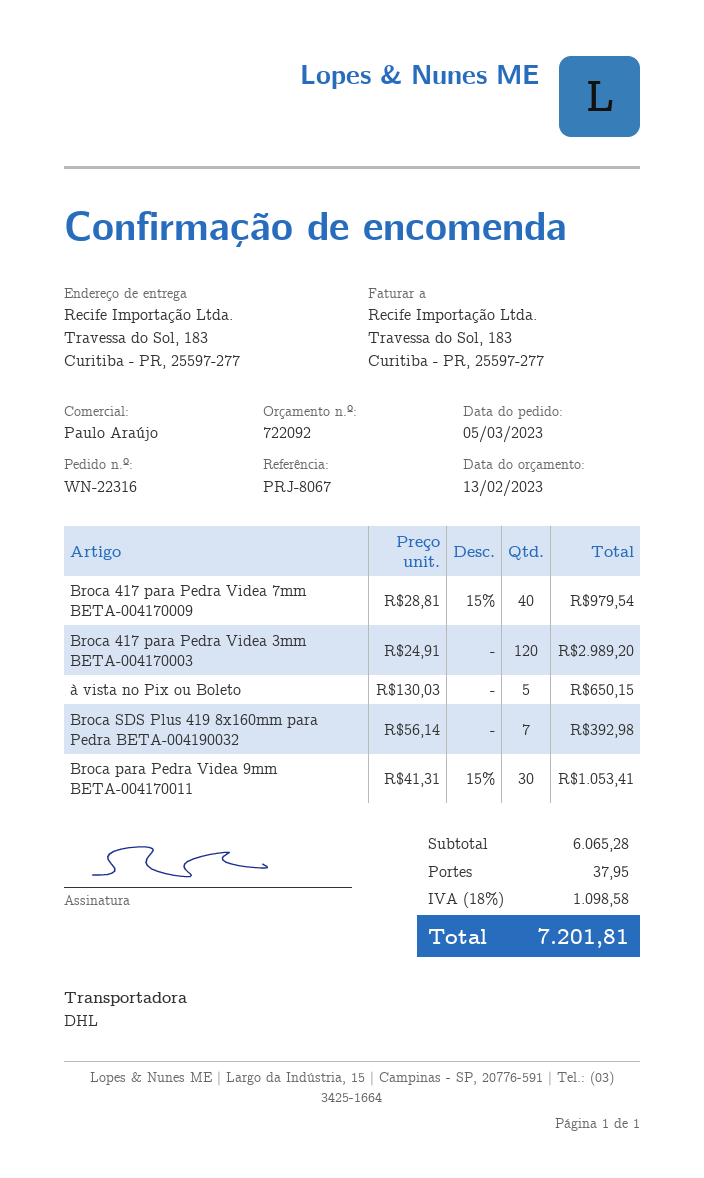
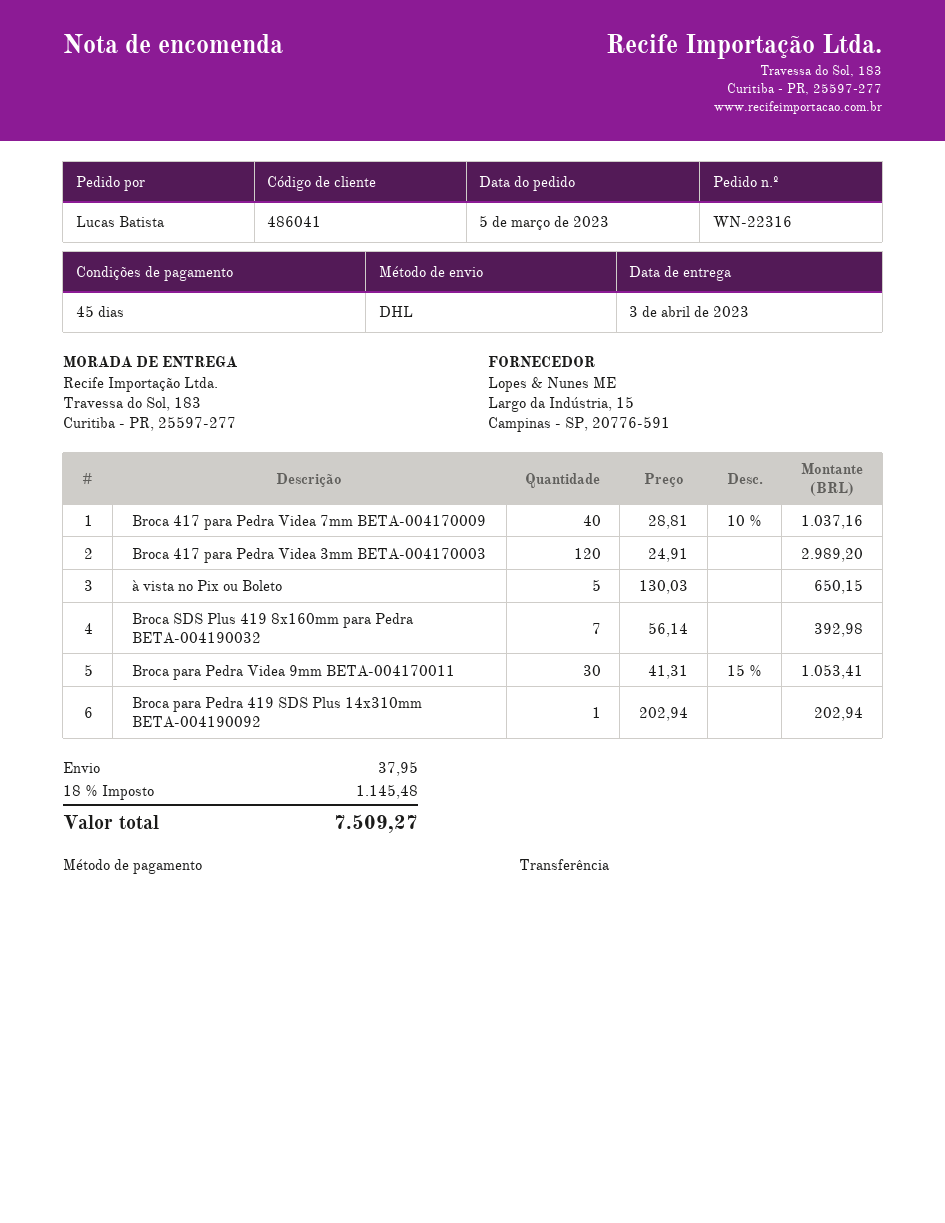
Broca 417 para Pedra Videa 7mm BETA-004170009: 40 x 28.81 - 15% = 979.54 -> 40 x 28.81 - 10% = 1037.16
Broca para Pedra 419 SDS Plus 14x310mm BETA-004190092: none -> 1 x 202.94 = 202.94
tax: 18% = 1098.58 -> 18% = 1145.48
total: 7201.81 -> 7509.27

